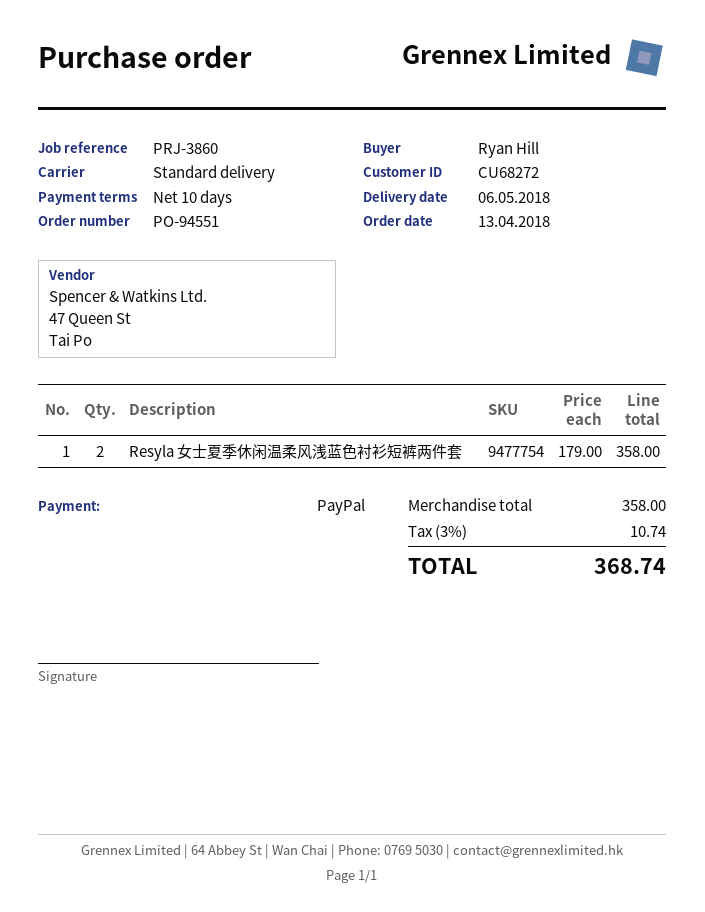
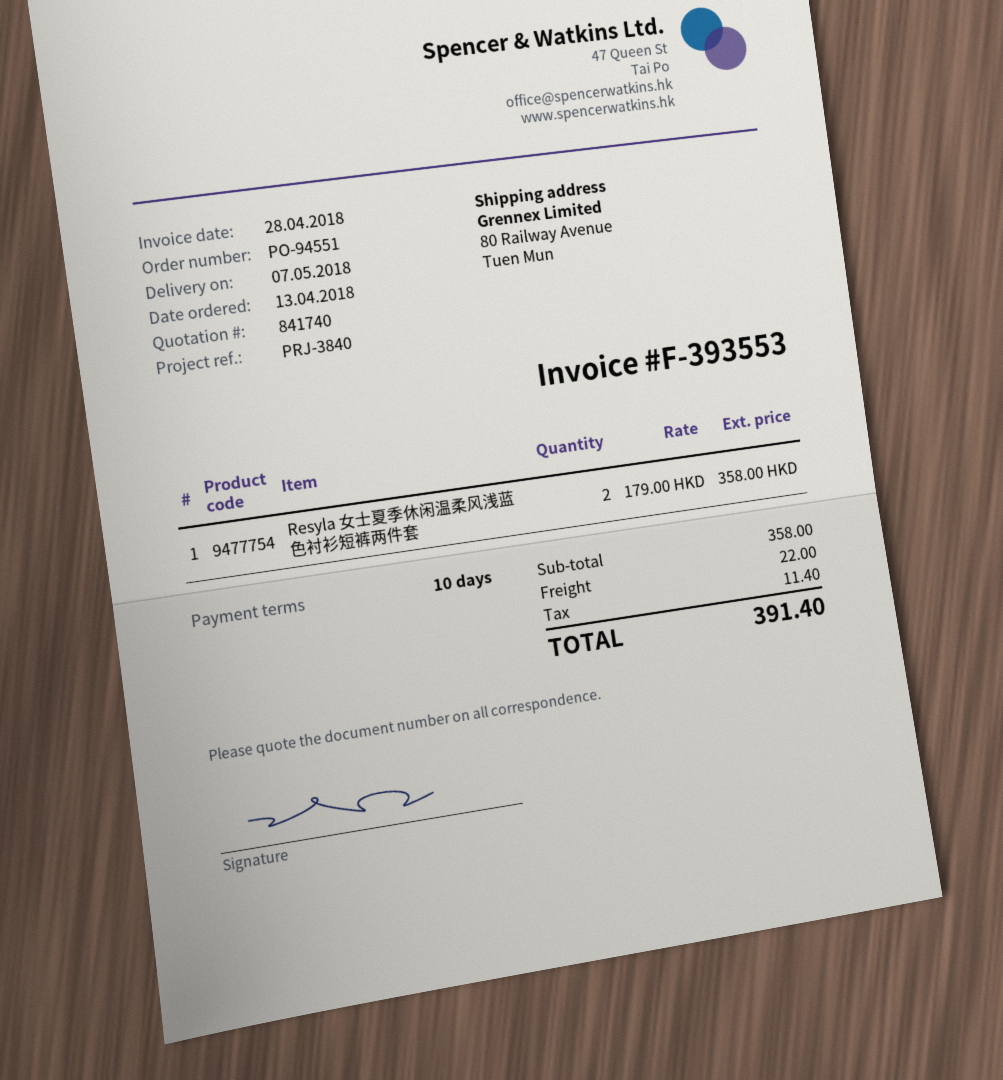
delivery date: 2018-05-06 -> 2018-05-07
reference: PRJ-3860 -> PRJ-3840
shipping: none -> 22.00
tax: 10.74 -> 11.40
total: 368.74 -> 391.40

